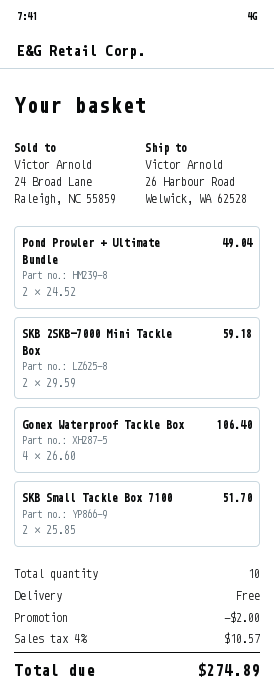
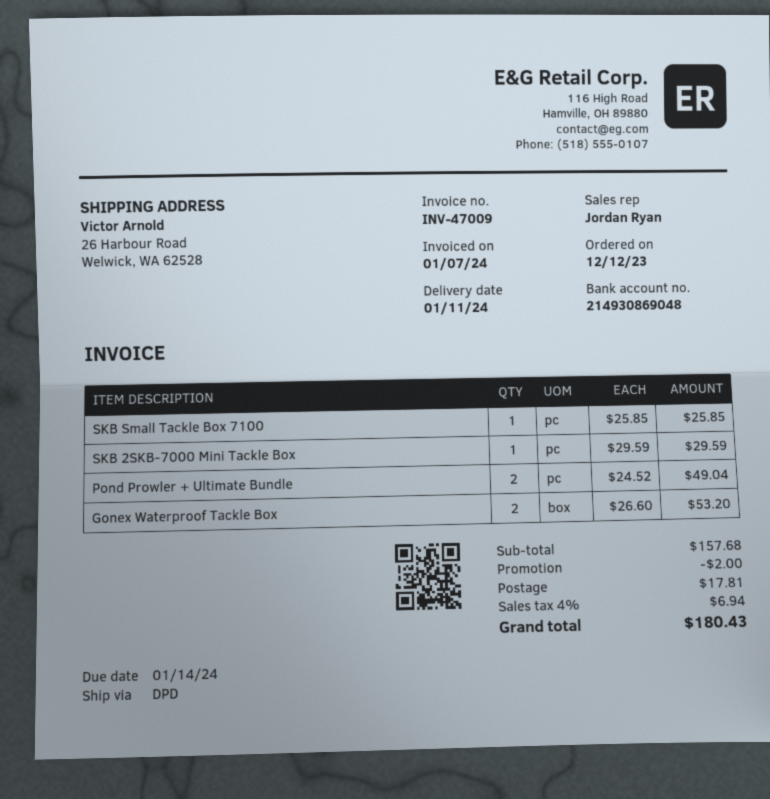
SKB 2SKB-7000 Mini Tackle Box: 2 x 29.59 = 59.18 -> 1 x 29.59 = 29.59
Gonex Waterproof Tackle Box: 4 x 26.60 = 106.40 -> 2 x 26.60 = 53.20
SKB Small Tackle Box 7100: 2 x 25.85 = 51.70 -> 1 x 25.85 = 25.85
shipping: 0.00 -> 17.81
tax: 4% = 10.57 -> 4% = 6.94
total: 274.89 -> 180.43

